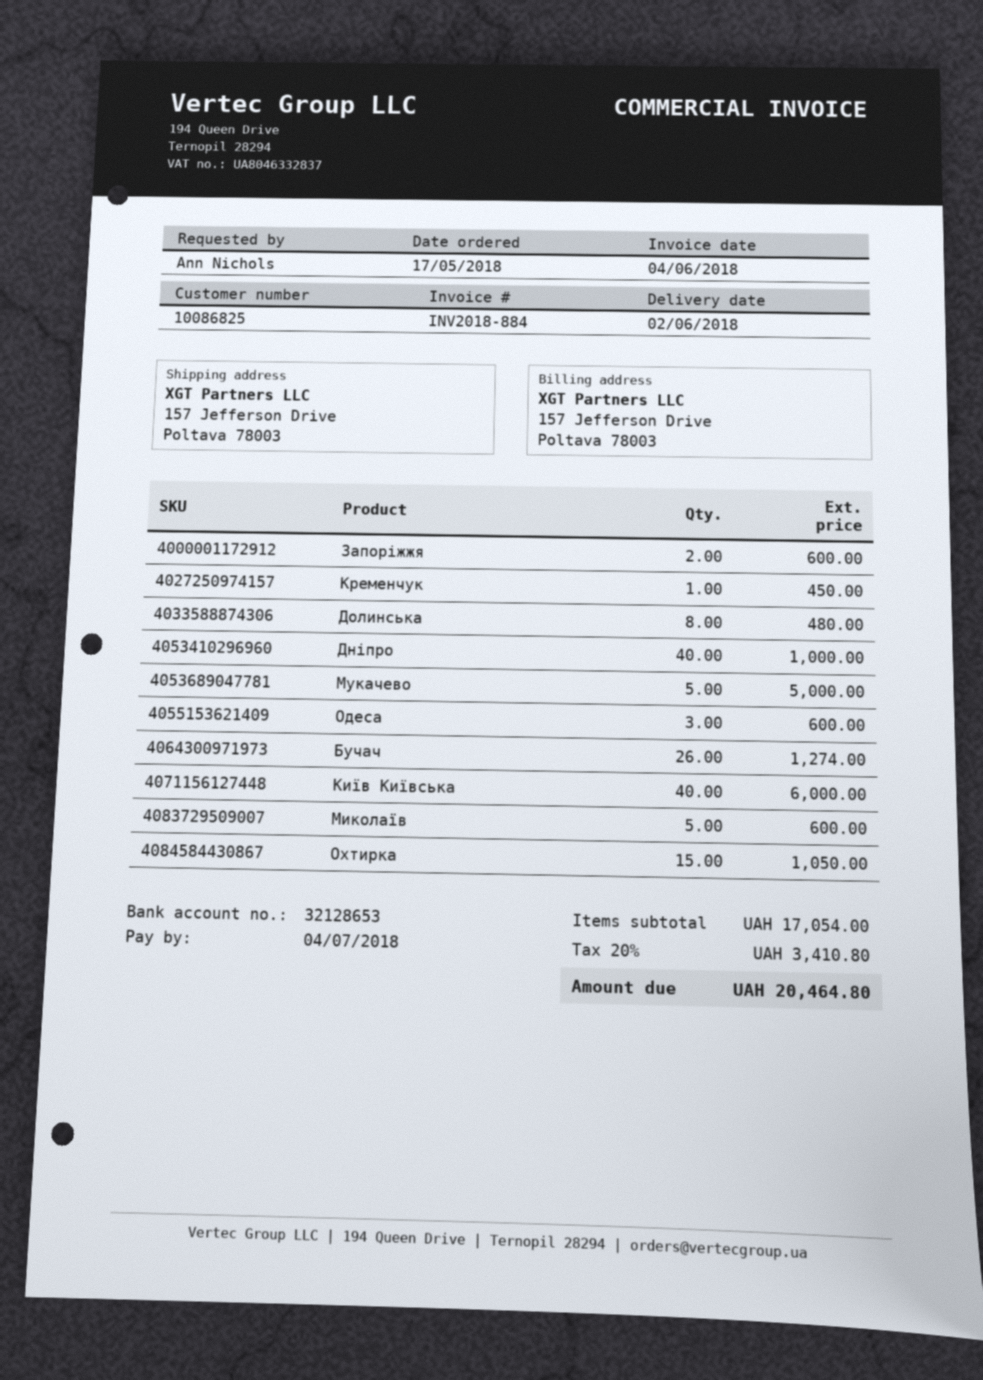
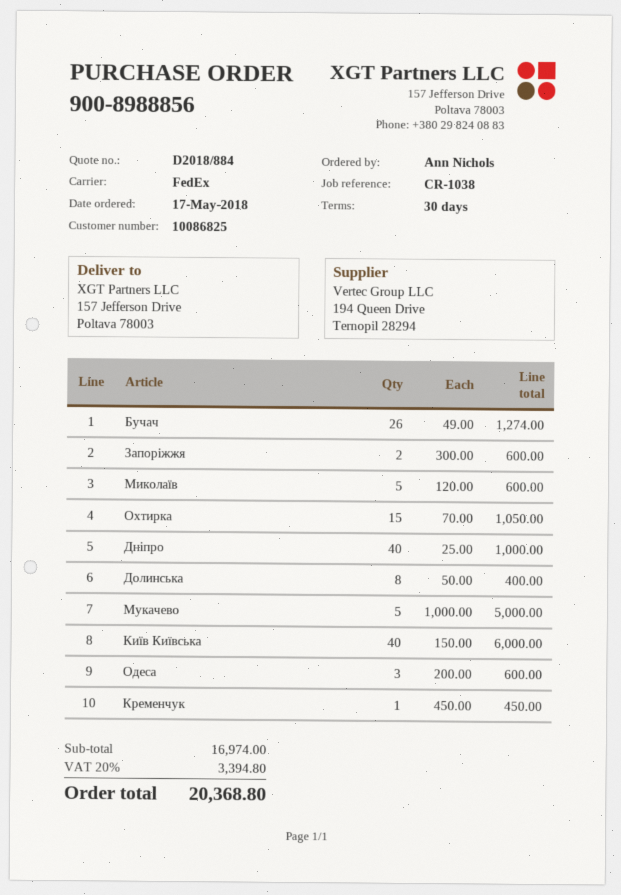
Долинська: 8 for 480.00 -> 8 for 400.00
subtotal: 17054.00 -> 16974.00
tax: 20% = 3410.80 -> 20% = 3394.80
total: 20464.80 -> 20368.80

